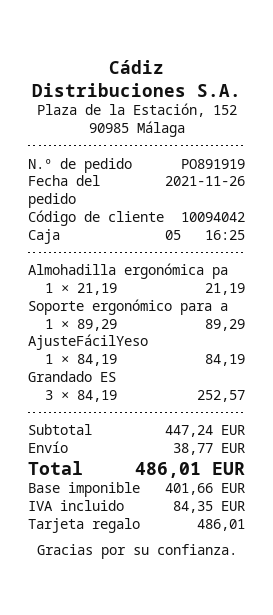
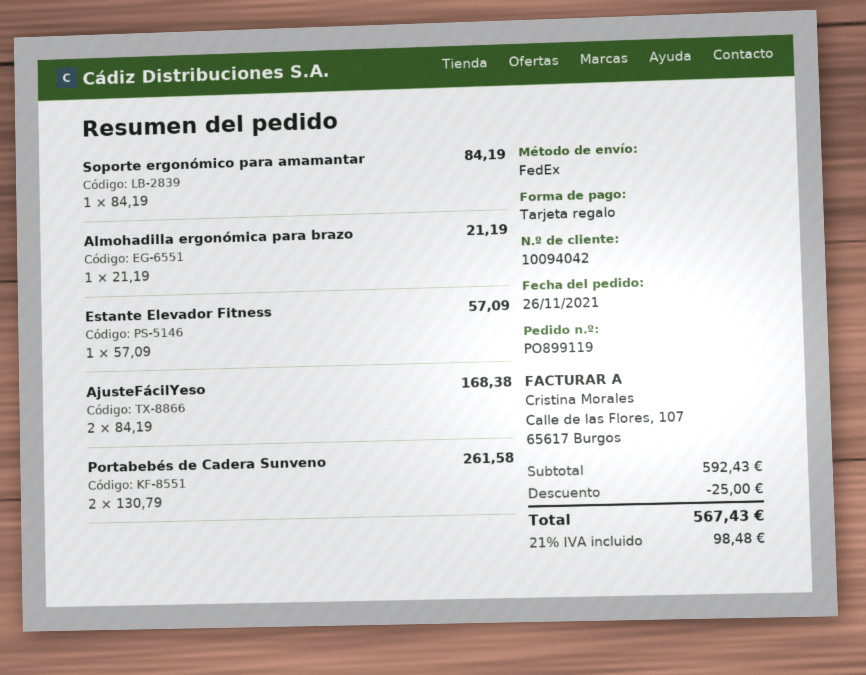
order number: PO891919 -> PO899119
Soporte ergonómico para a: 1 x 89.29 = 89.29 -> 1 x 84.19 = 84.19
AjusteFácilYeso: 1 x 84.19 = 84.19 -> 2 x 84.19 = 168.38
Grandado ES: 3 x 84.19 = 252.57 -> none
Estante Elevador Fitness: none -> 1 x 57.09 = 57.09
Portabebés de Cadera Sunveno: none -> 2 x 130.79 = 261.58
subtotal: 447.24 -> 592.43
discount: none -> 25.00
shipping: 38.77 -> none
tax: 84.35 -> 98.48
total: 486.01 -> 567.43

